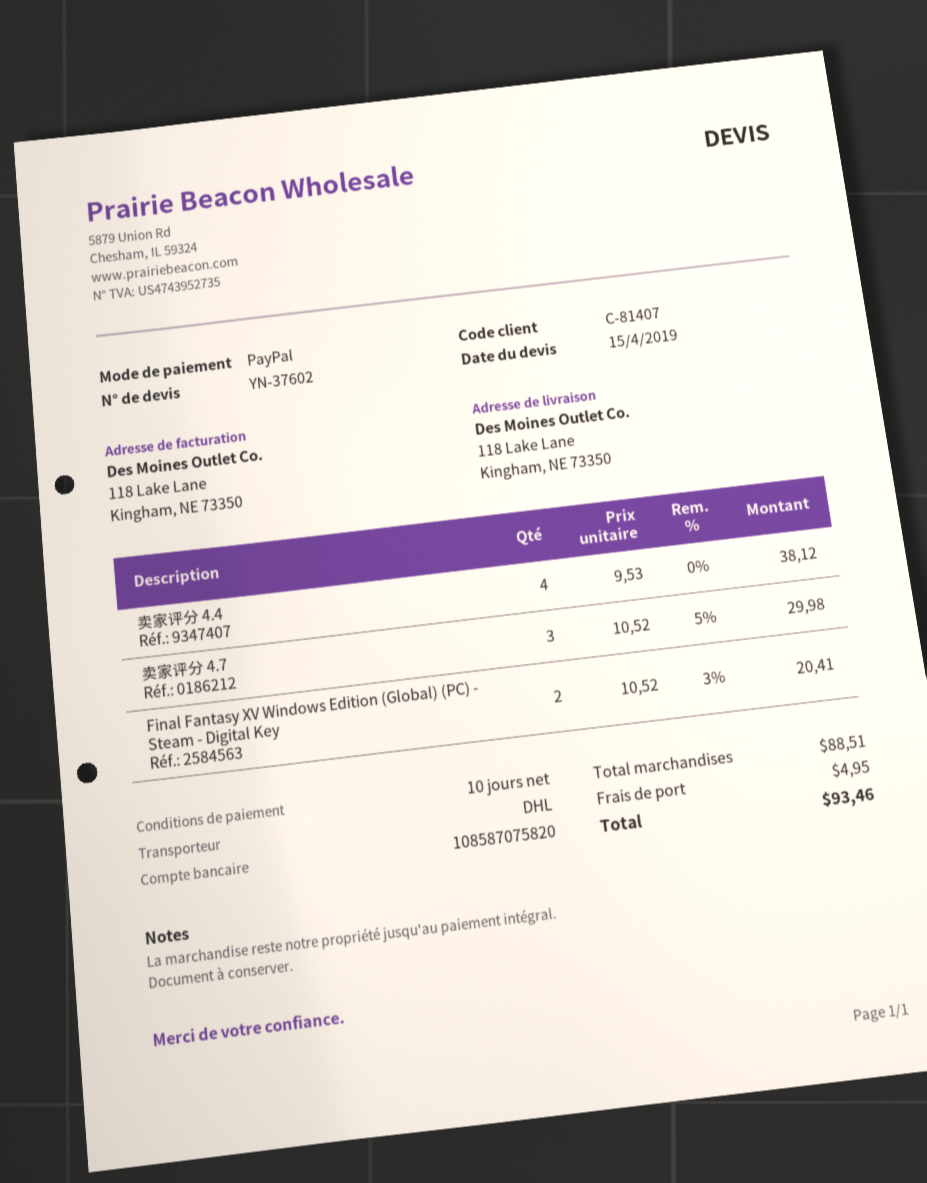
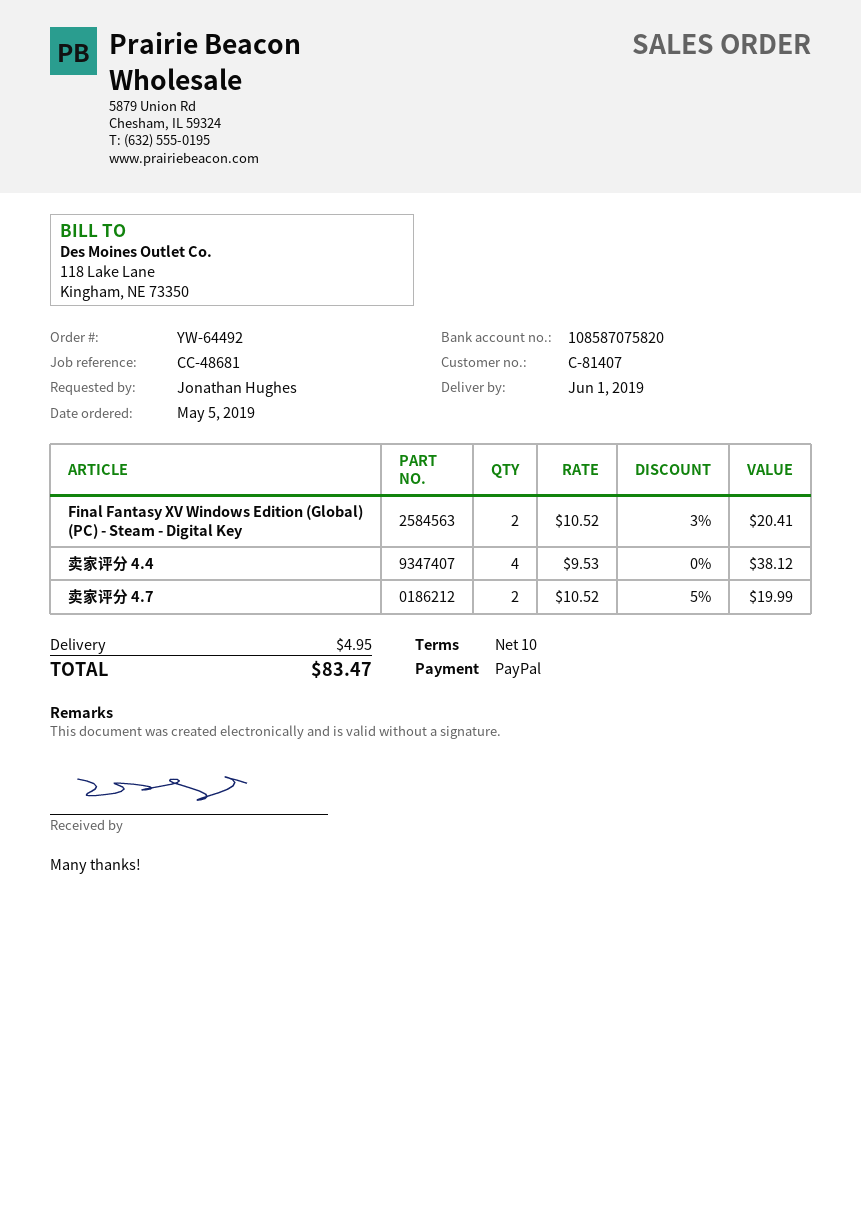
卖家评分 4.7: 3 x 10.52 - 5% = 29.98 -> 2 x 10.52 - 5% = 19.99
total: 93.46 -> 83.47

